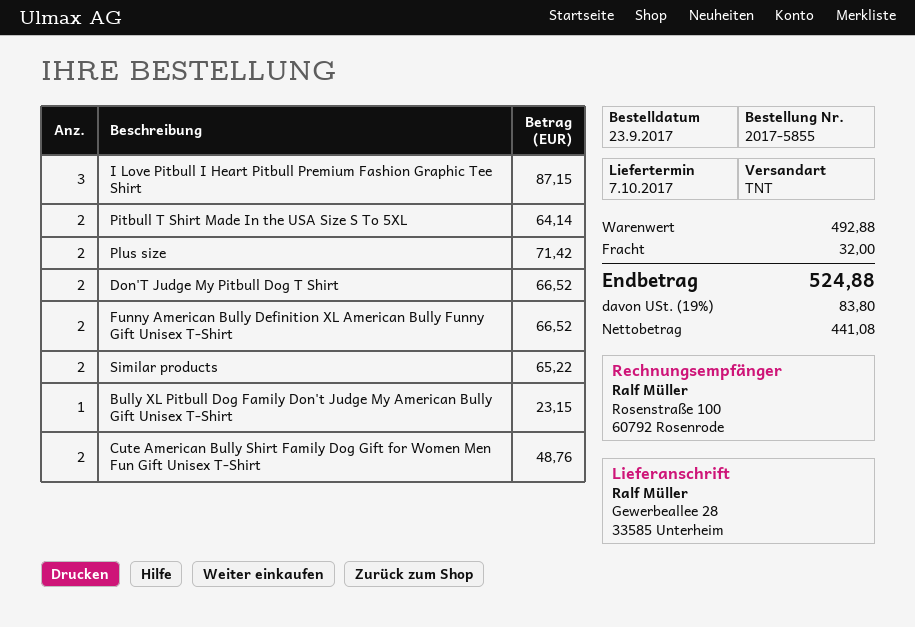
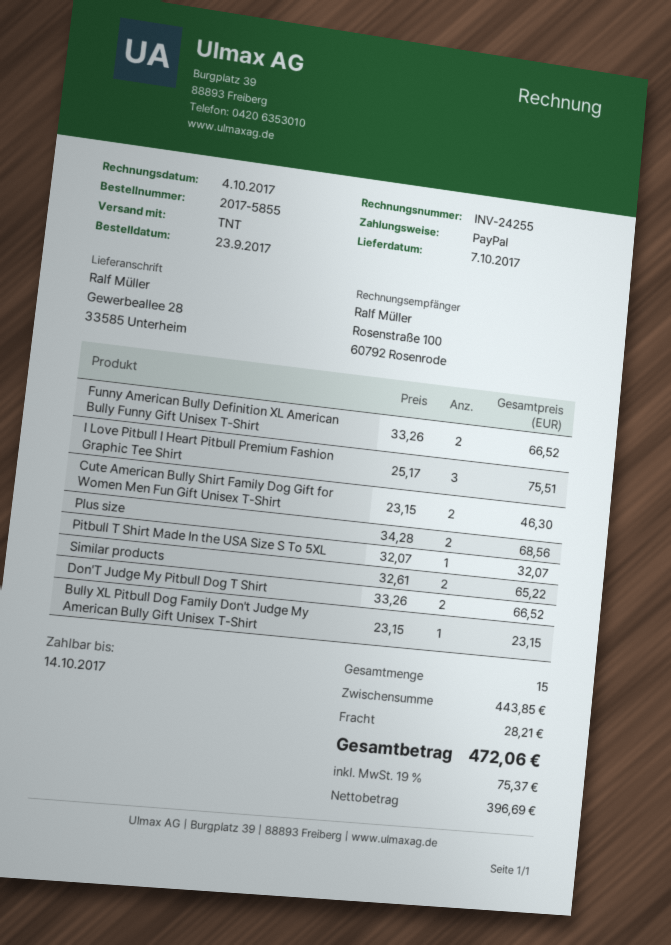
I Love Pitbull I Heart Pitbull Premium Fashion Graphic Tee Shirt: 3 for 87.15 -> 3 for 75.51
Pitbull T Shirt Made In the USA Size S To 5XL: 2 for 64.14 -> 1 for 32.07
Plus size: 2 for 71.42 -> 2 for 68.56
Cute American Bully Shirt Family Dog Gift for Women Men Fun Gift Unisex T-Shirt: 2 for 48.76 -> 2 for 46.30
subtotal: 492.88 -> 443.85
shipping: 32.00 -> 28.21
net: 441.08 -> 396.69
tax: 19% = 83.80 -> 19% = 75.37
total: 524.88 -> 472.06

